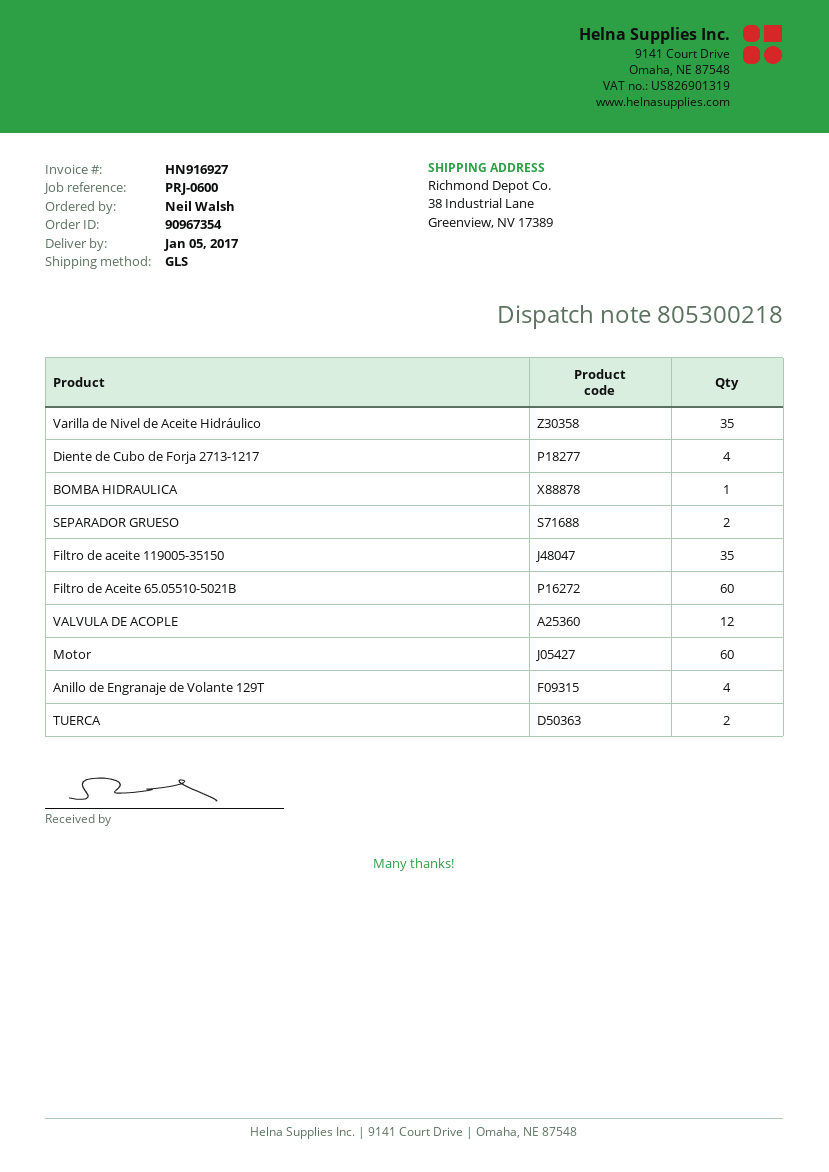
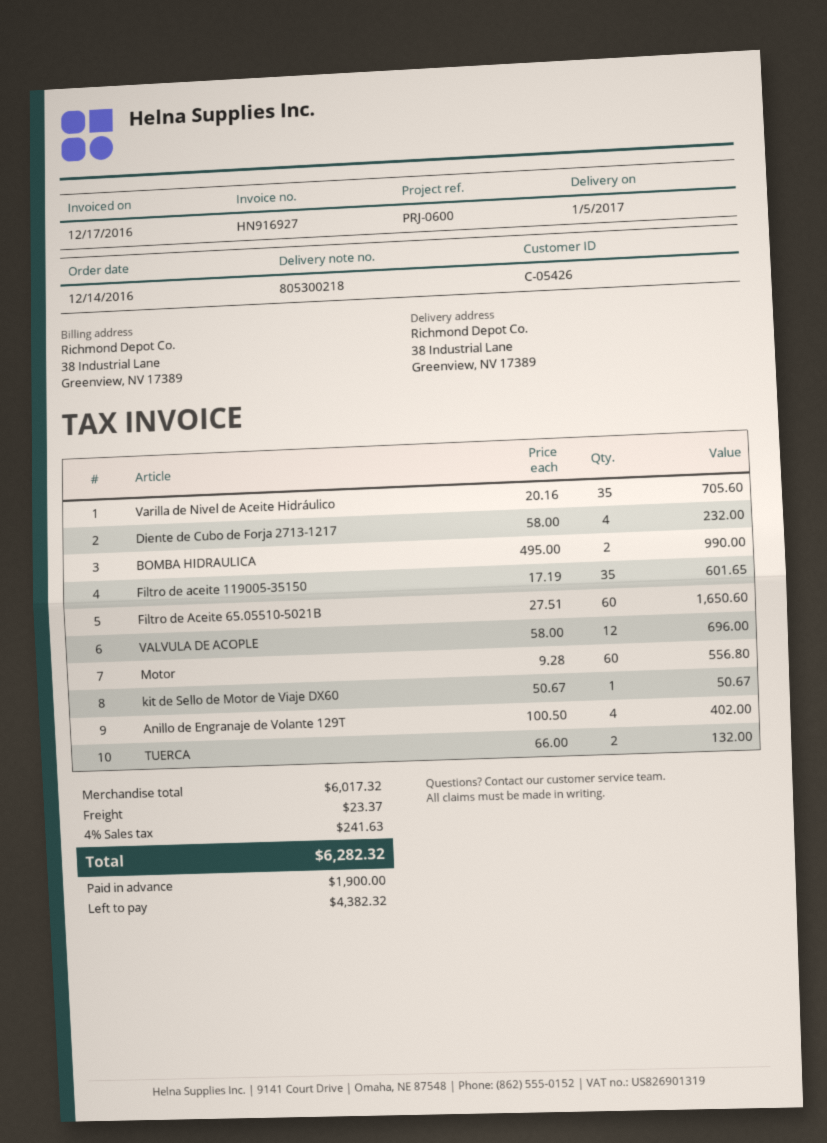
BOMBA HIDRAULICA: 1 -> 2
SEPARADOR GRUESO: 2 -> none
kit de Sello de Motor de Viaje DX60: none -> 1

